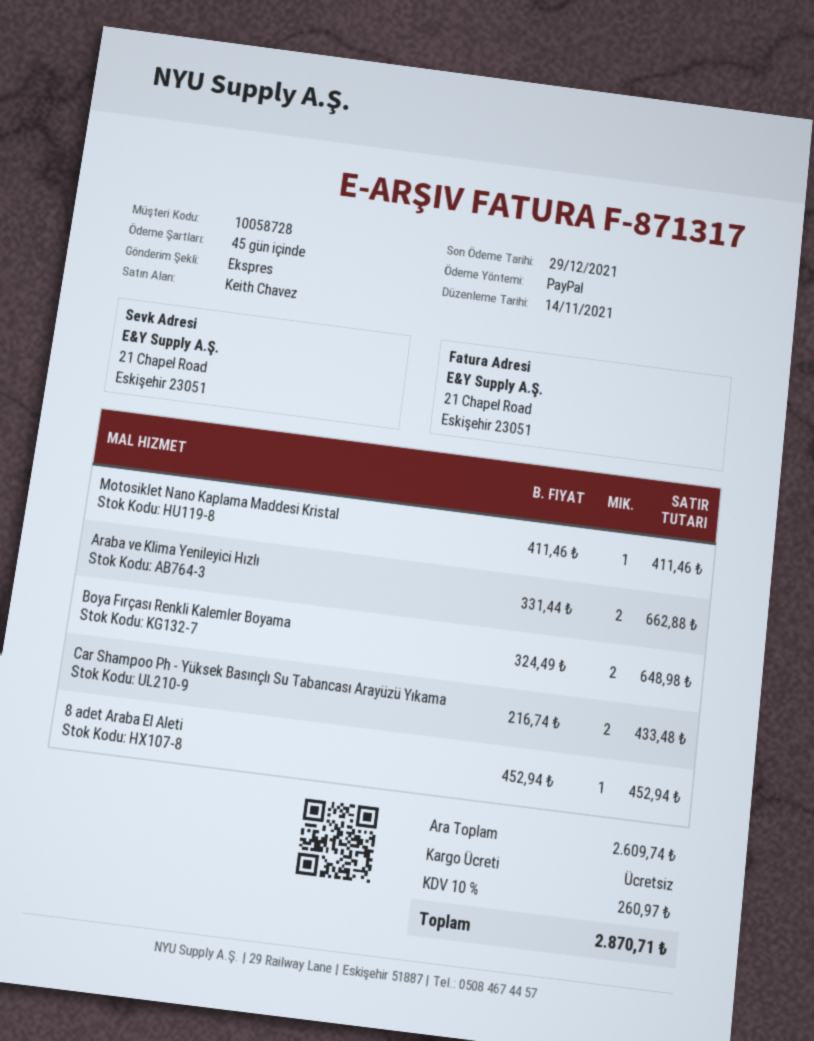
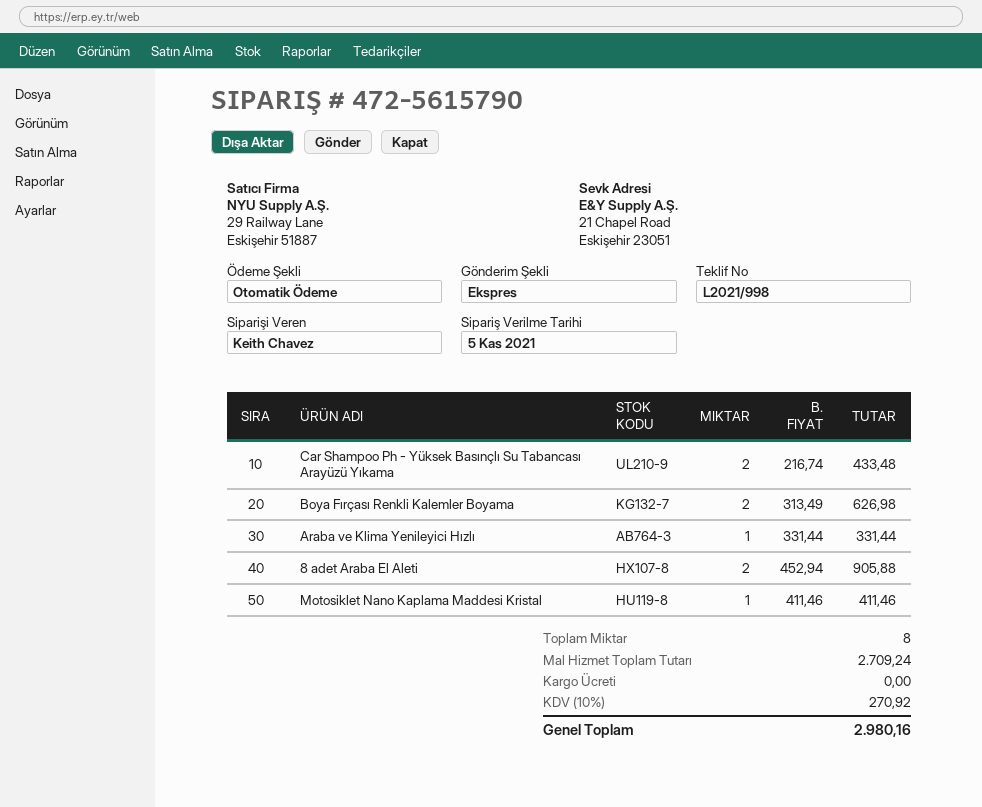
payment method: PayPal -> direct debit
Araba ve Klima Yenileyici Hızlı: 2 x 331.44 = 662.88 -> 1 x 331.44 = 331.44
Boya Fırçası Renkli Kalemler Boyama: 2 x 324.49 = 648.98 -> 2 x 313.49 = 626.98
8 adet Araba El Aleti: 1 x 452.94 = 452.94 -> 2 x 452.94 = 905.88
subtotal: 2609.74 -> 2709.24
tax: 10% = 260.97 -> 10% = 270.92
total: 2870.71 -> 2980.16

